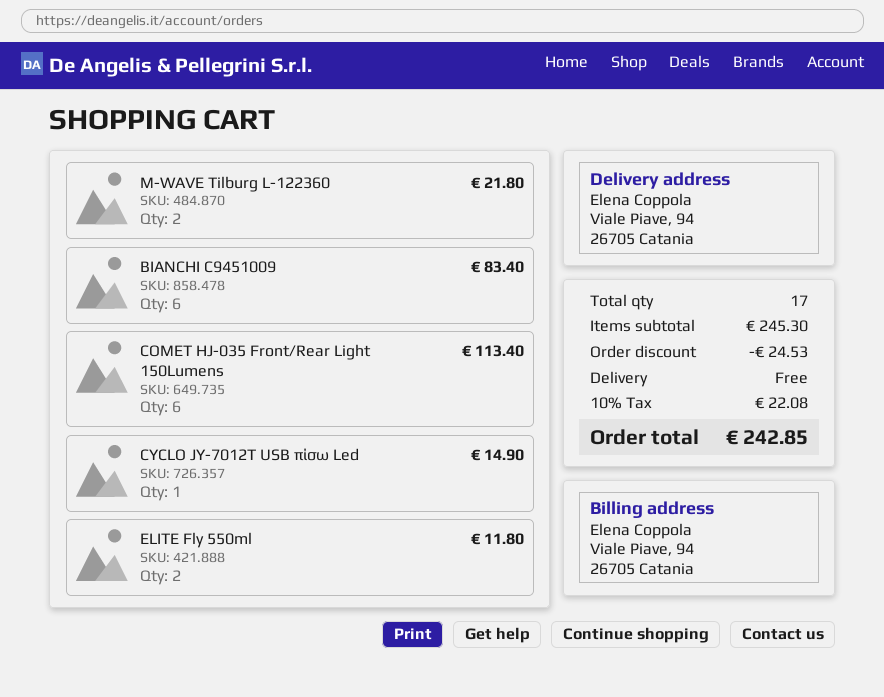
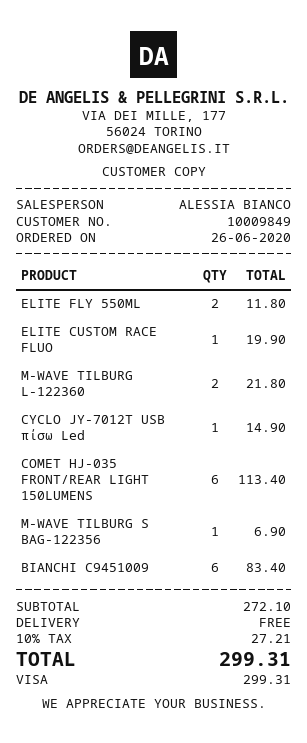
ELITE CUSTOM RACE FLUO: none -> 1 for 19.90
M-WAVE TILBURG S BAG-122356: none -> 1 for 6.90
subtotal: 245.30 -> 272.10
discount: 24.53 -> none
tax: 10% = 22.08 -> 10% = 27.21
total: 242.85 -> 299.31

